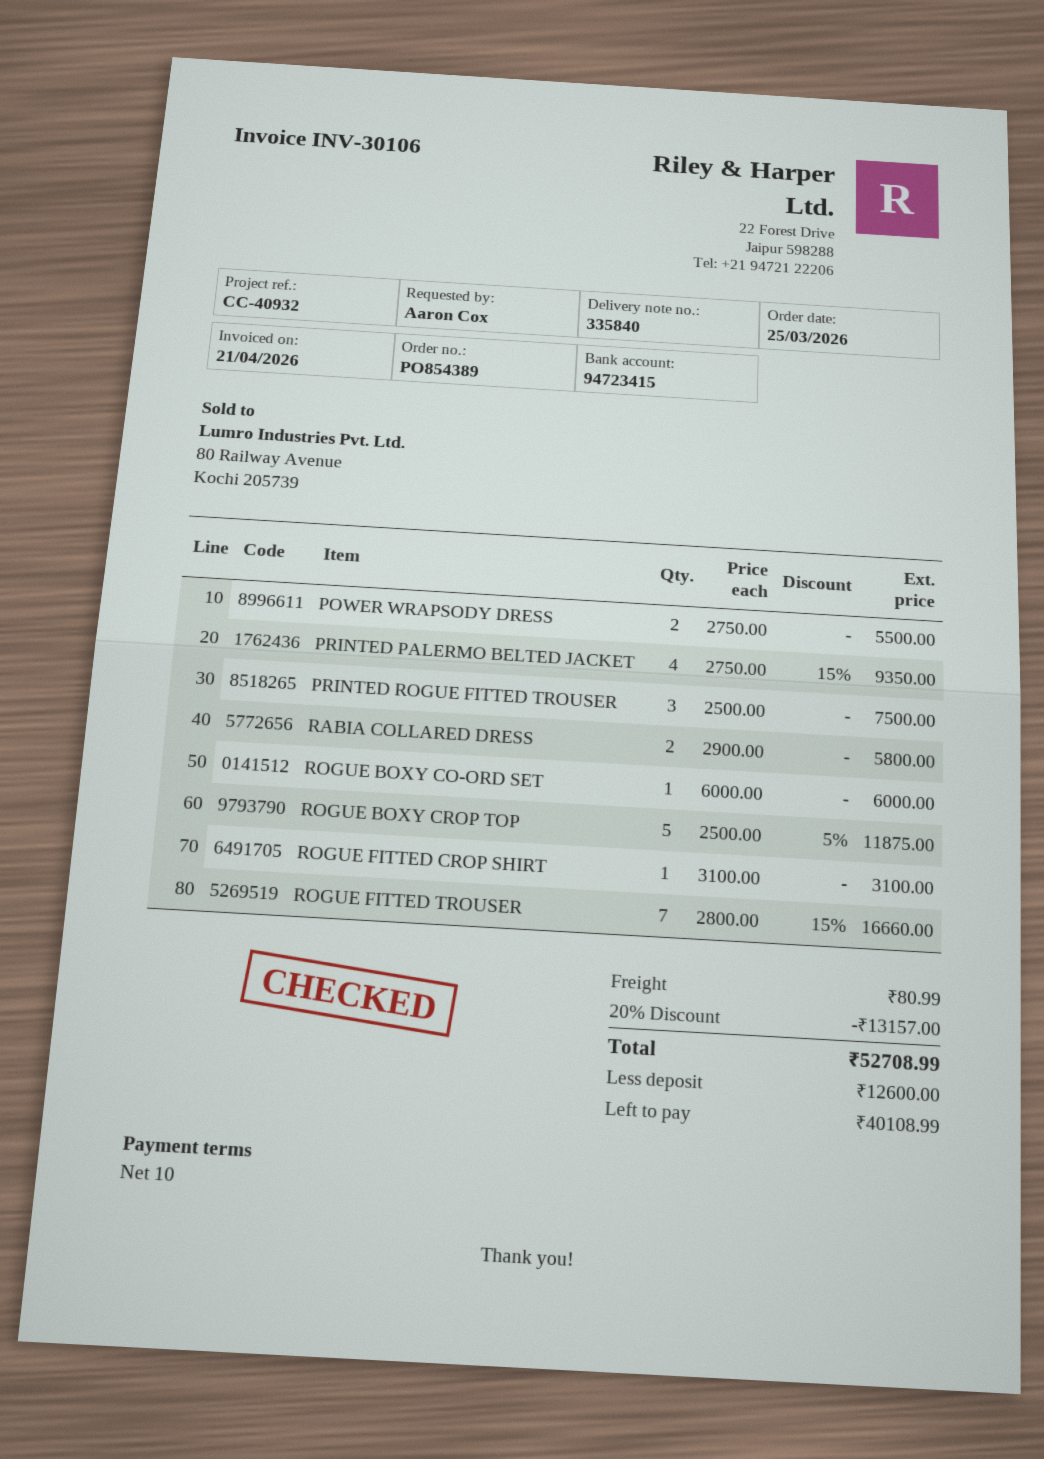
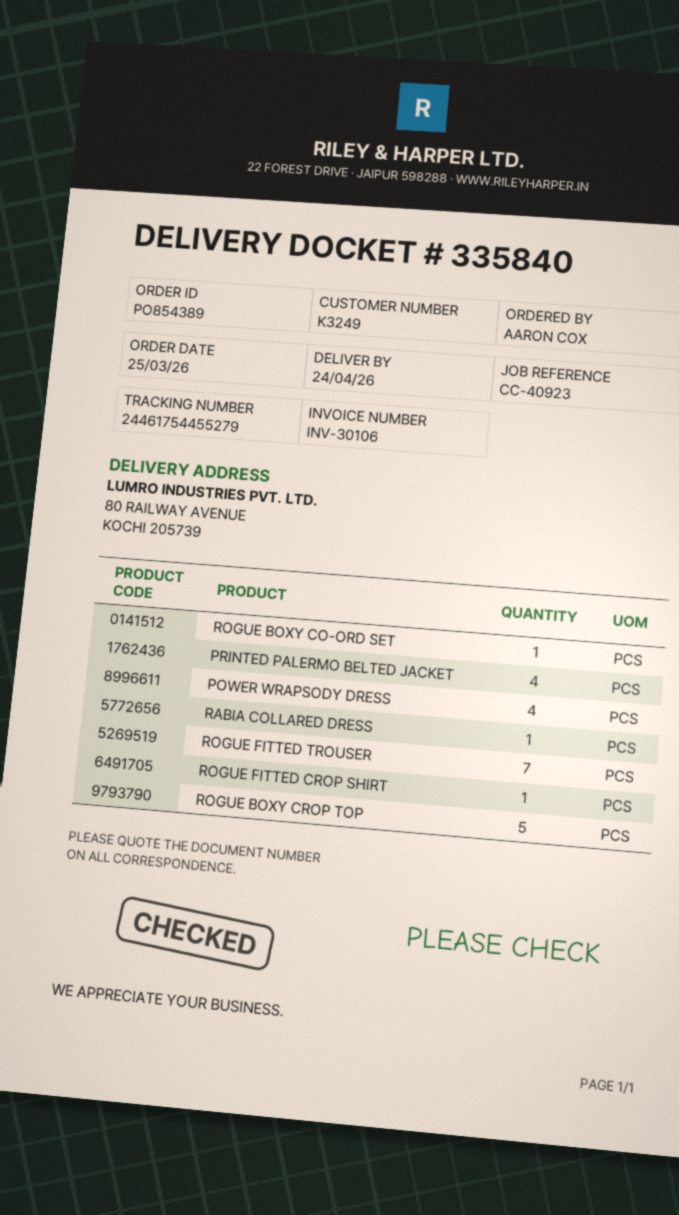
reference: CC-40932 -> CC-40923
POWER WRAPSODY DRESS: 2 -> 4
PRINTED ROGUE FITTED TROUSER: 3 -> none
RABIA COLLARED DRESS: 2 -> 1

